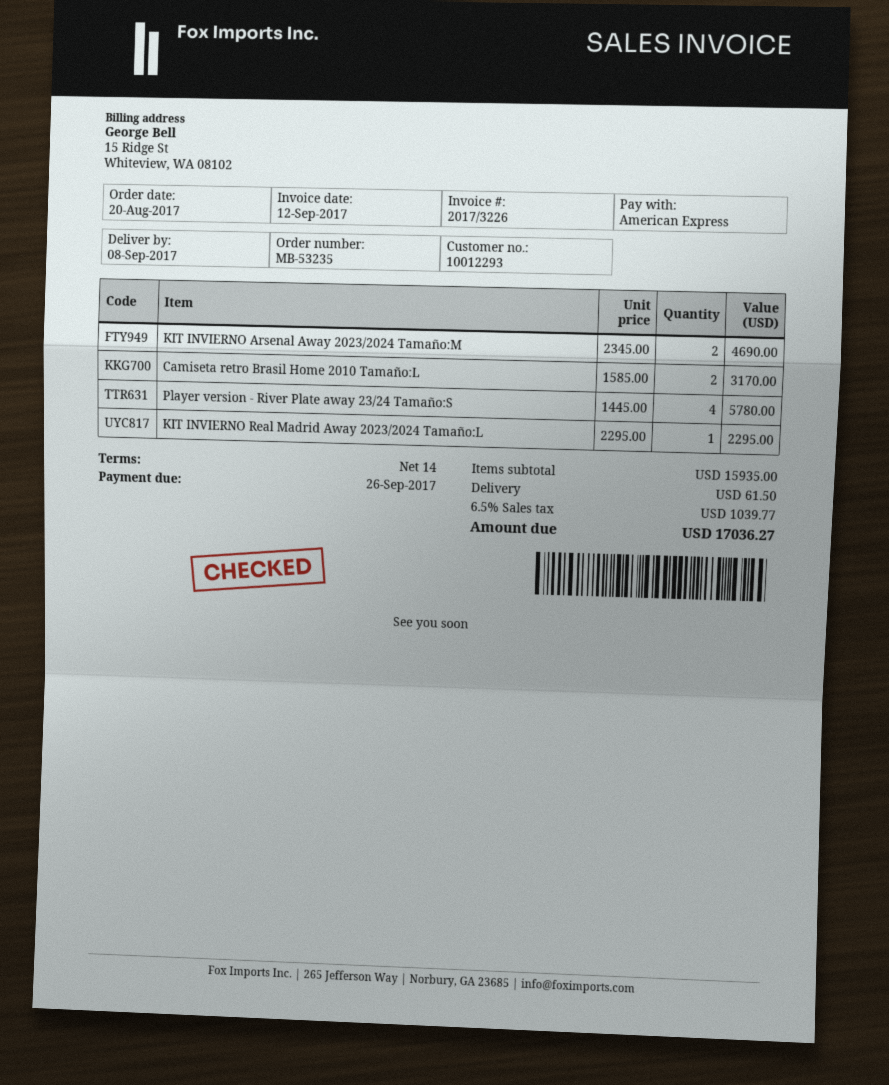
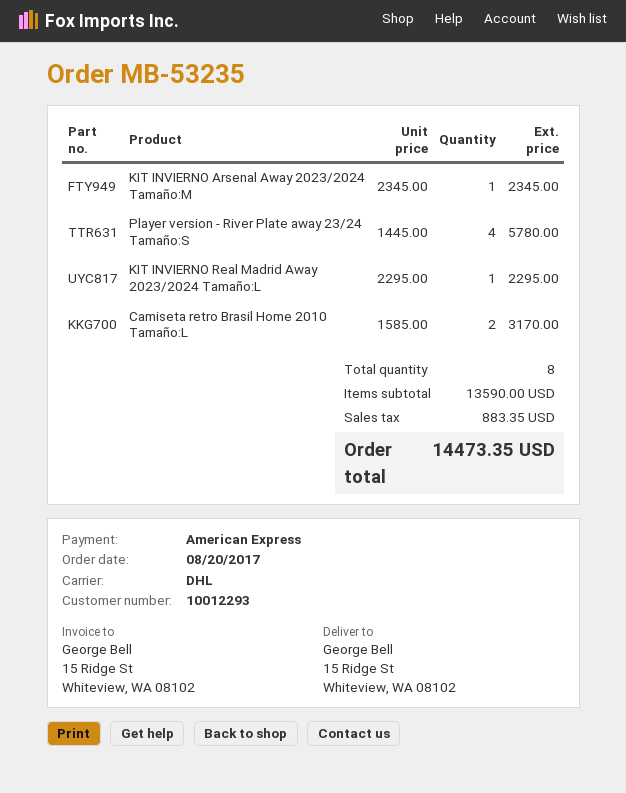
KIT INVIERNO Arsenal Away 2023/2024 Tamaño:M: 2 x 2345.00 = 4690.00 -> 1 x 2345.00 = 2345.00
subtotal: 15935.00 -> 13590.00
shipping: 61.50 -> none
tax: 1039.77 -> 883.35
total: 17036.27 -> 14473.35

